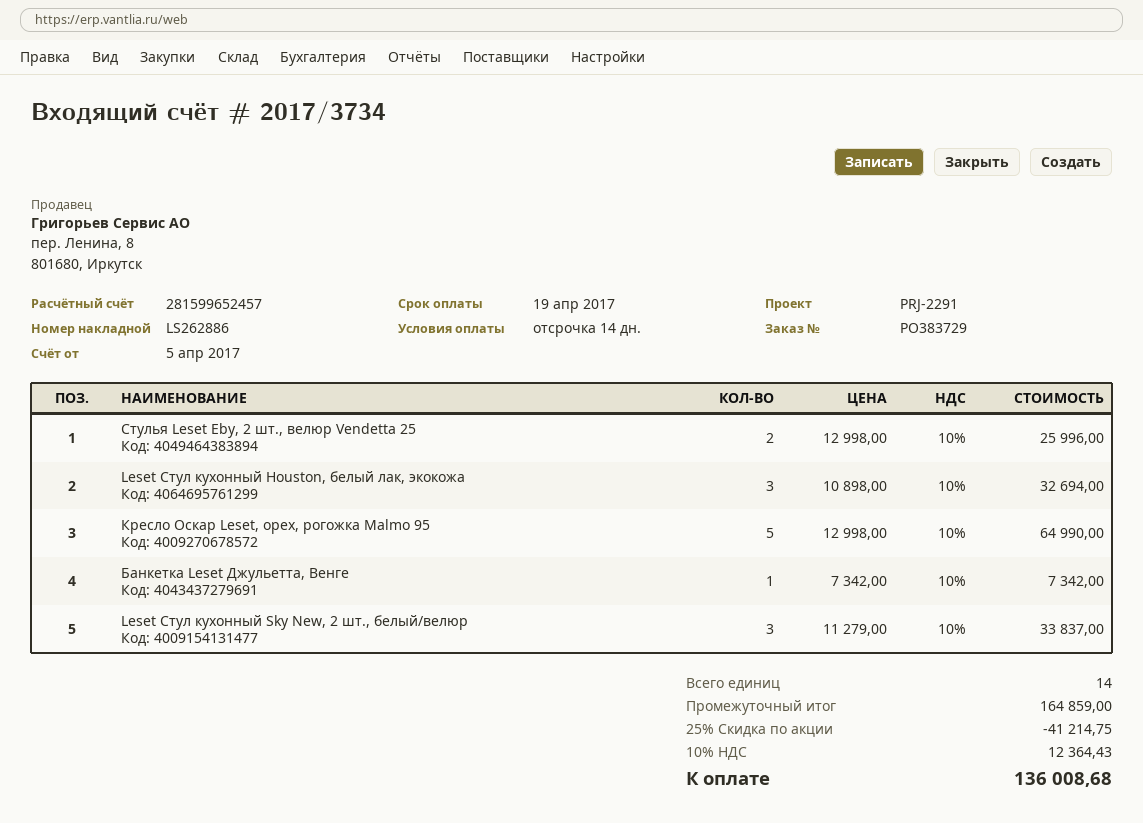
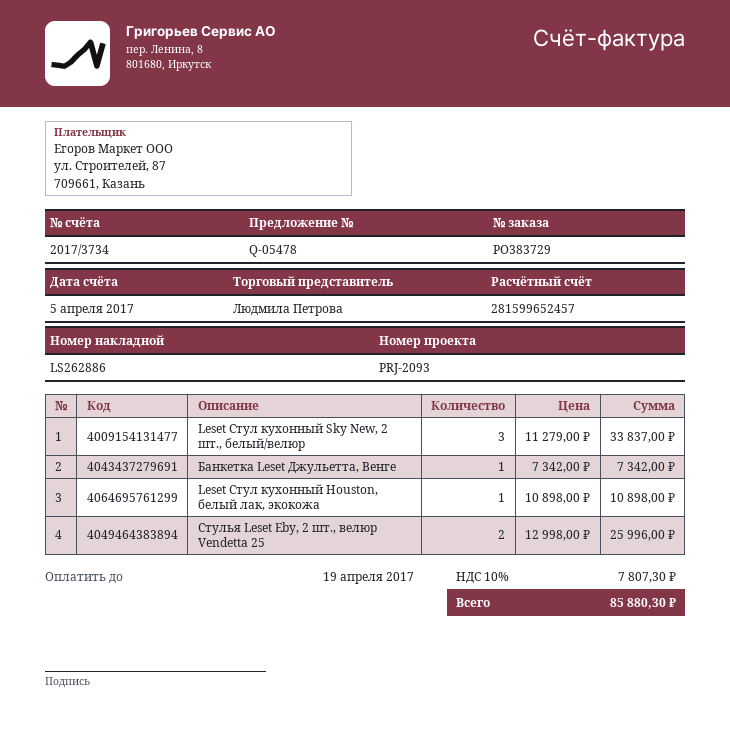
reference: PRJ-2291 -> PRJ-2093
Leset Стул кухонный Houston, белый лак, экокожа: 3 x 10898.00 = 32694.00 -> 1 x 10898.00 = 10898.00
Кресло Оскар Leset, орех, рогожка Malmo 95: 5 x 12998.00 = 64990.00 -> none
discount: 25% = 41214.75 -> none
tax: 10% = 12364.43 -> 10% = 7807.30
total: 136008.68 -> 85880.30

